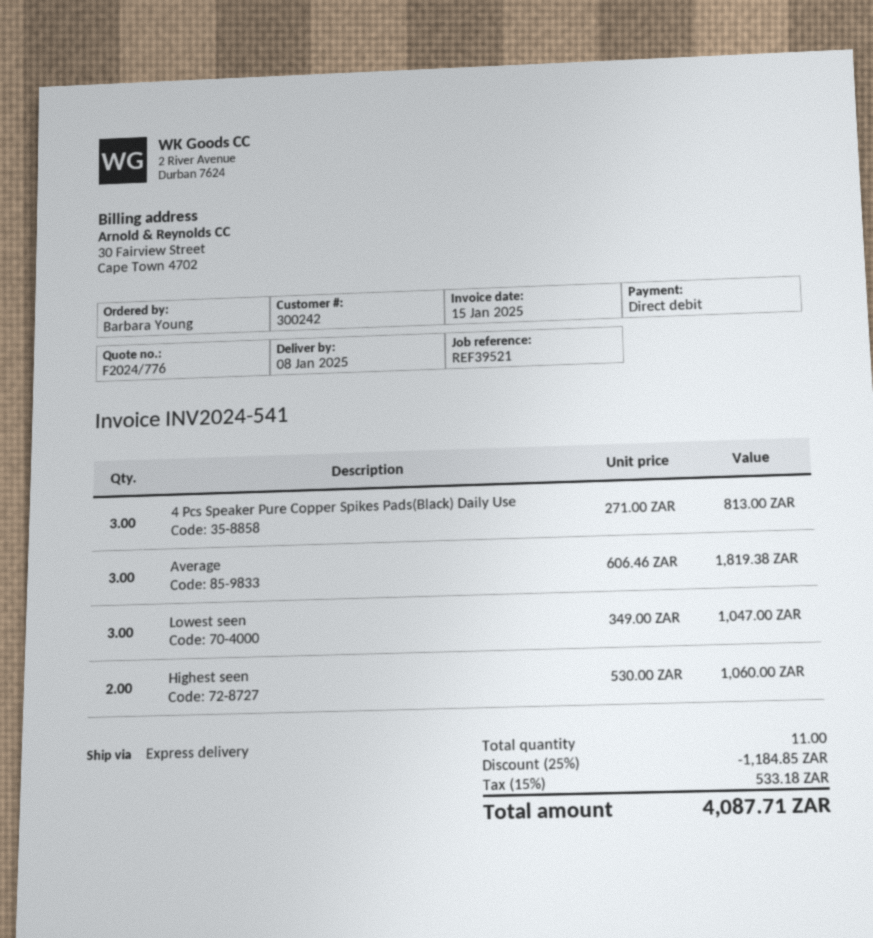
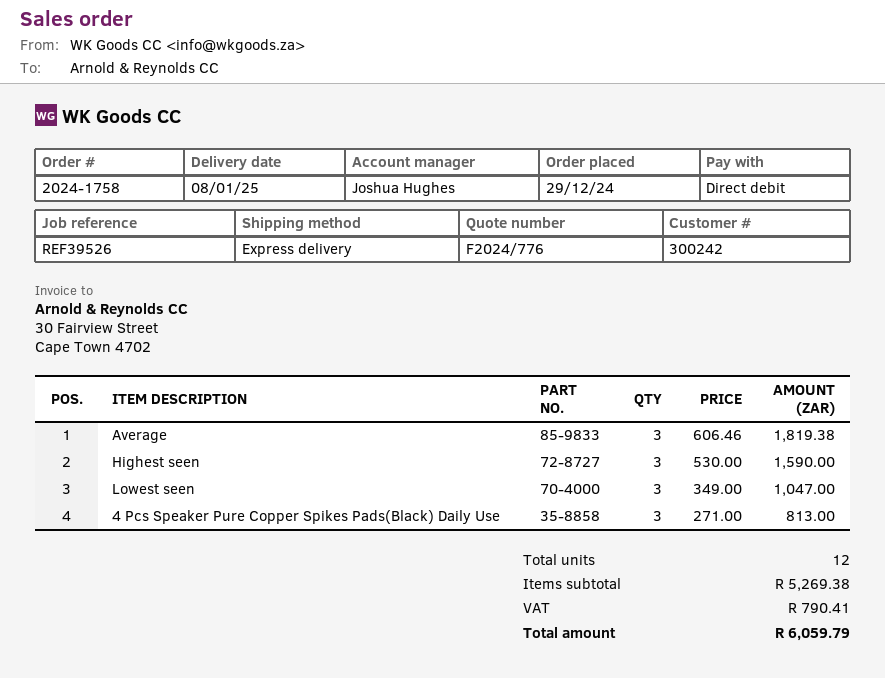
reference: REF39521 -> REF39526
Highest seen: 2 x 530.00 = 1060.00 -> 3 x 530.00 = 1590.00
total quantity: 11 -> 12
discount: 25% = 1184.85 -> none
tax: 533.18 -> 790.41
total: 4087.71 -> 6059.79

